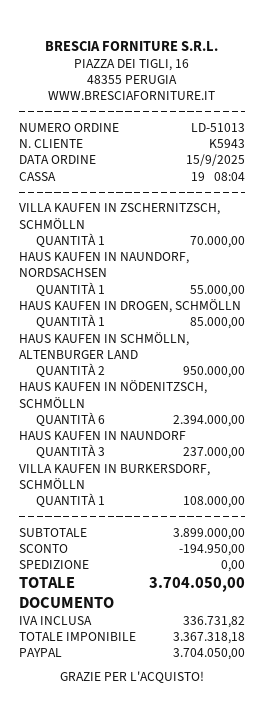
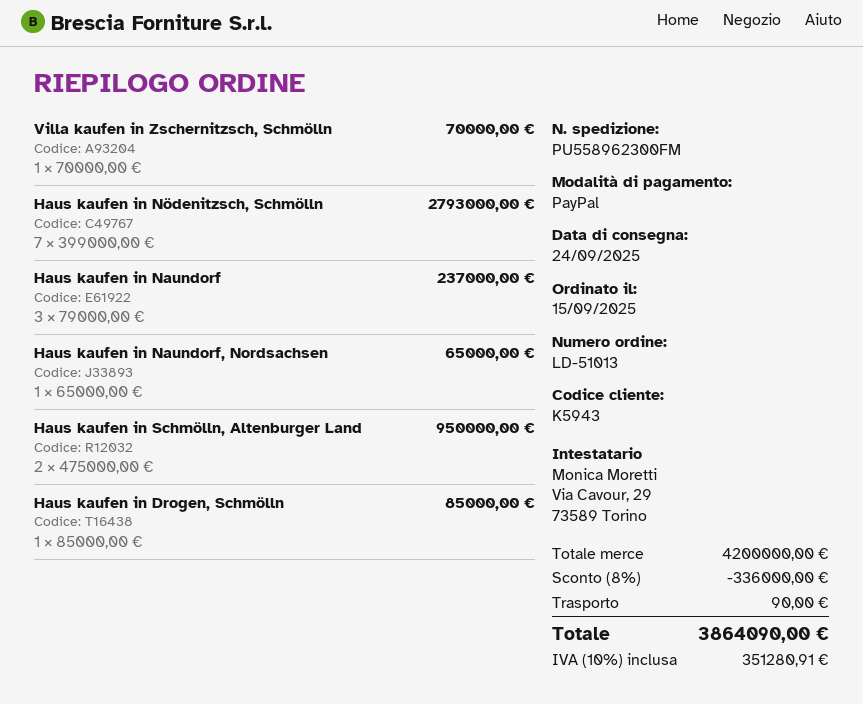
HAUS KAUFEN IN NAUNDORF, NORDSACHSEN: 1 for 55000.00 -> 1 for 65000.00
HAUS KAUFEN IN NÖDENITZSCH, SCHMÖLLN: 6 for 2394000.00 -> 7 for 2793000.00
VILLA KAUFEN IN BURKERSDORF, SCHMÖLLN: 1 for 108000.00 -> none
subtotal: 3899000.00 -> 4200000.00
discount: 194950.00 -> 336000.00
shipping: 0.00 -> 90.00
tax: 336731.82 -> 351280.91
total: 3704050.00 -> 3864090.00

